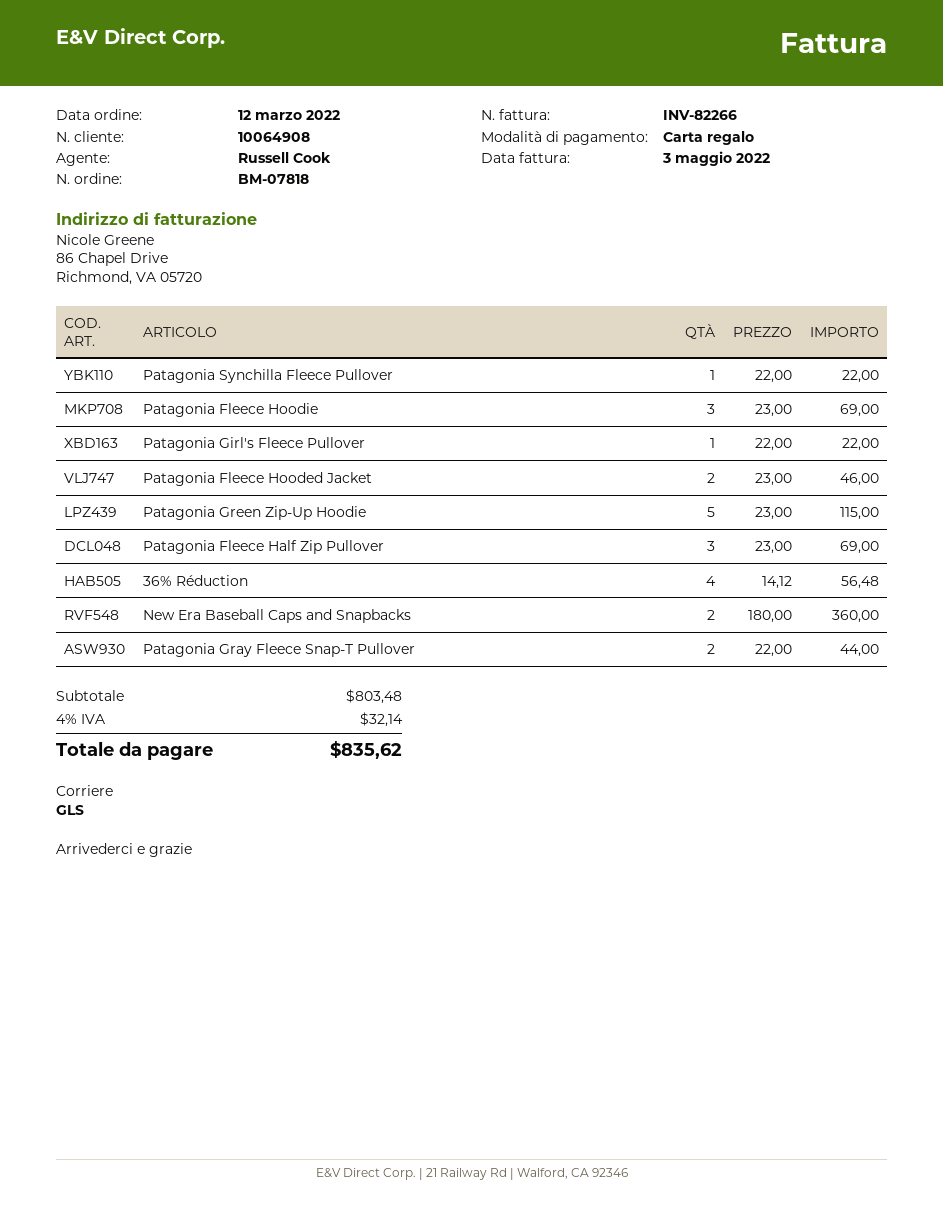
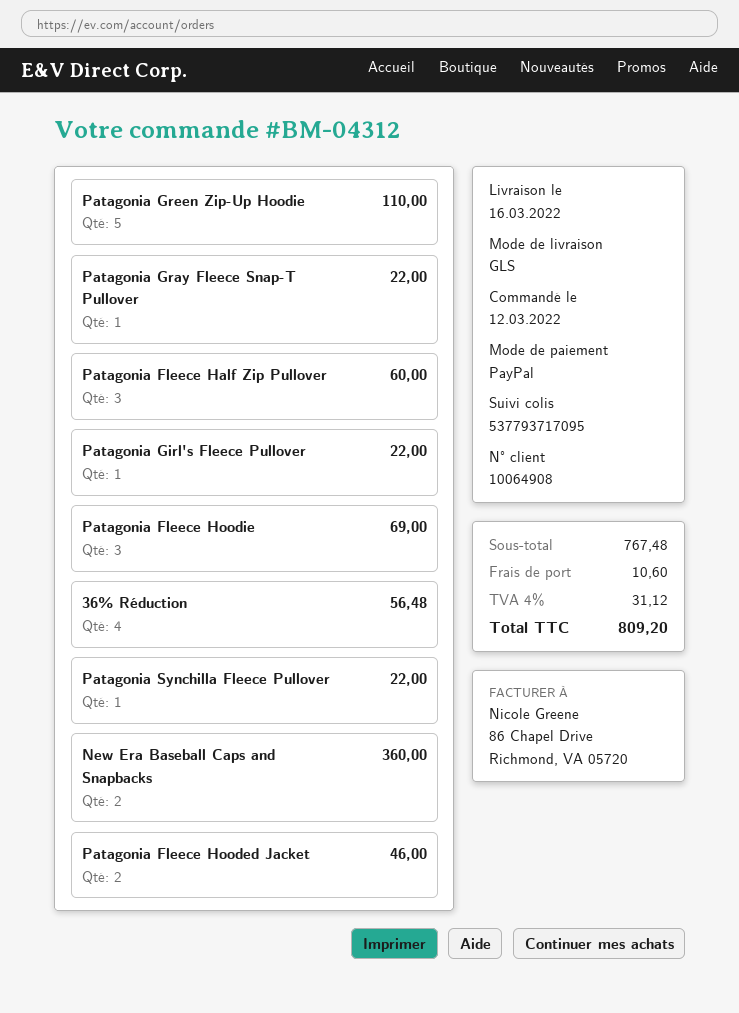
order number: BM-07818 -> BM-04312
payment method: gift card -> PayPal
Patagonia Green Zip-Up Hoodie: 5 for 115.00 -> 5 for 110.00
Patagonia Fleece Half Zip Pullover: 3 for 69.00 -> 3 for 60.00
Patagonia Gray Fleece Snap-T Pullover: 2 for 44.00 -> 1 for 22.00
subtotal: 803.48 -> 767.48
shipping: none -> 10.60
tax: 4% = 32.14 -> 4% = 31.12
total: 835.62 -> 809.20

